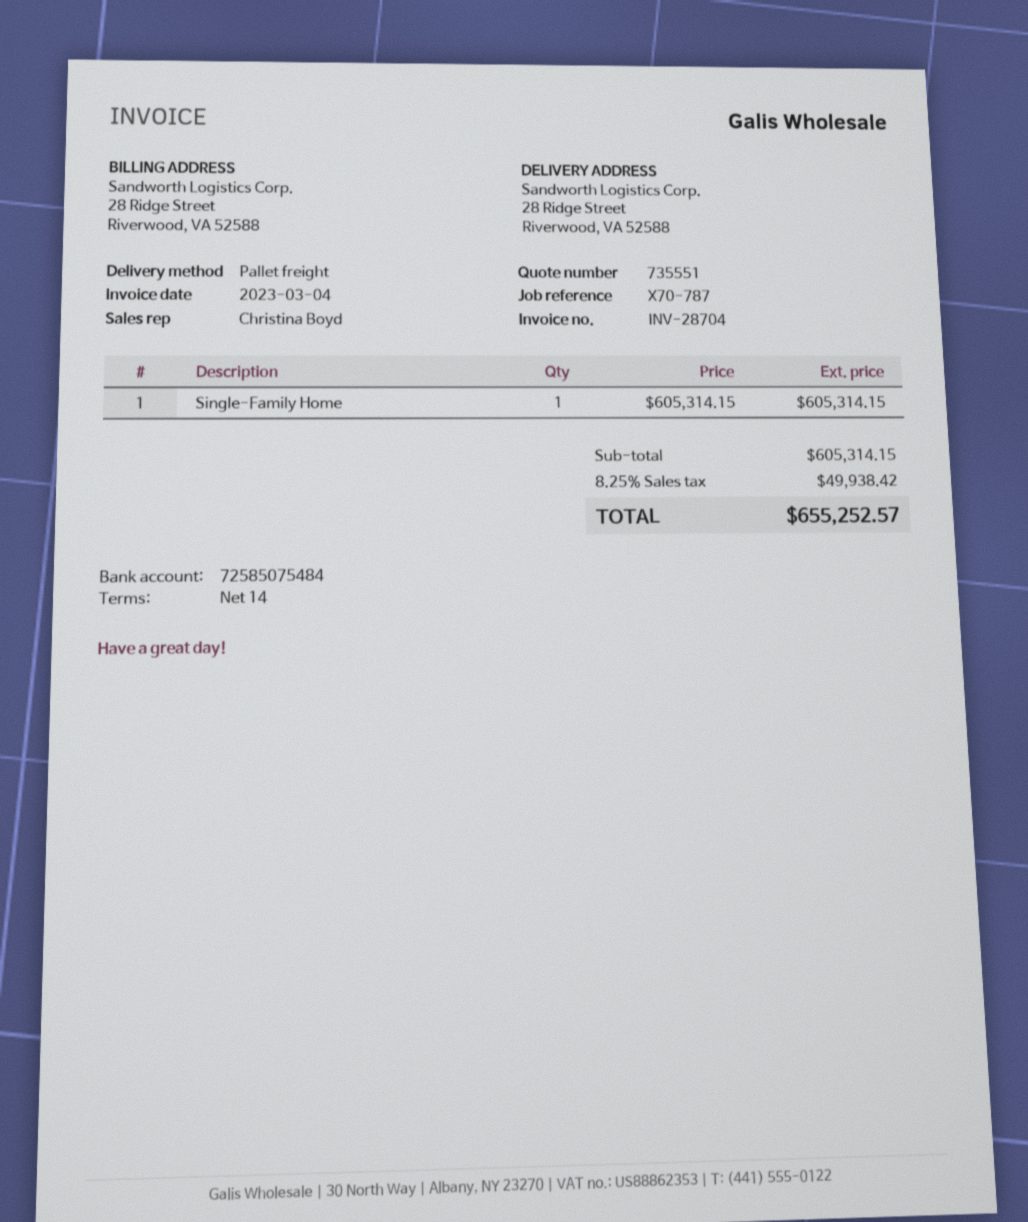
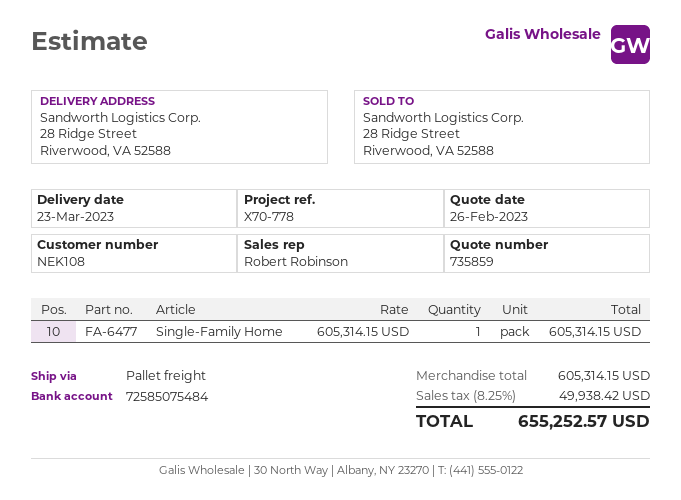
quote number: 735551 -> 735859
reference: X70-787 -> X70-778
sales rep: Christina Boyd -> Robert Robinson

